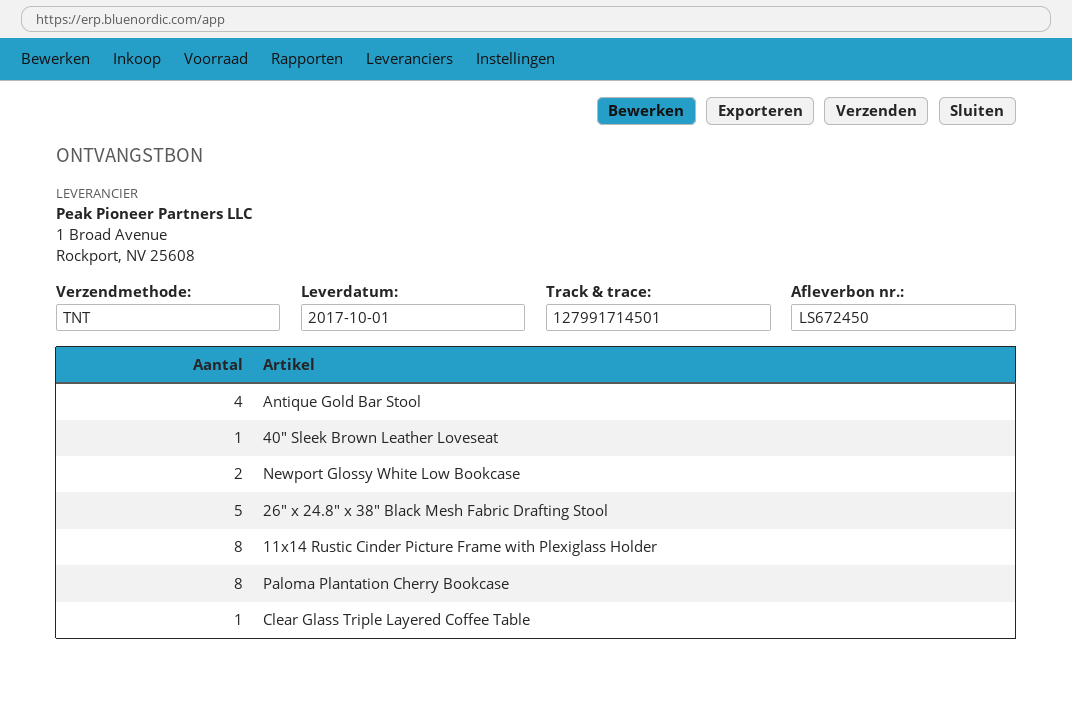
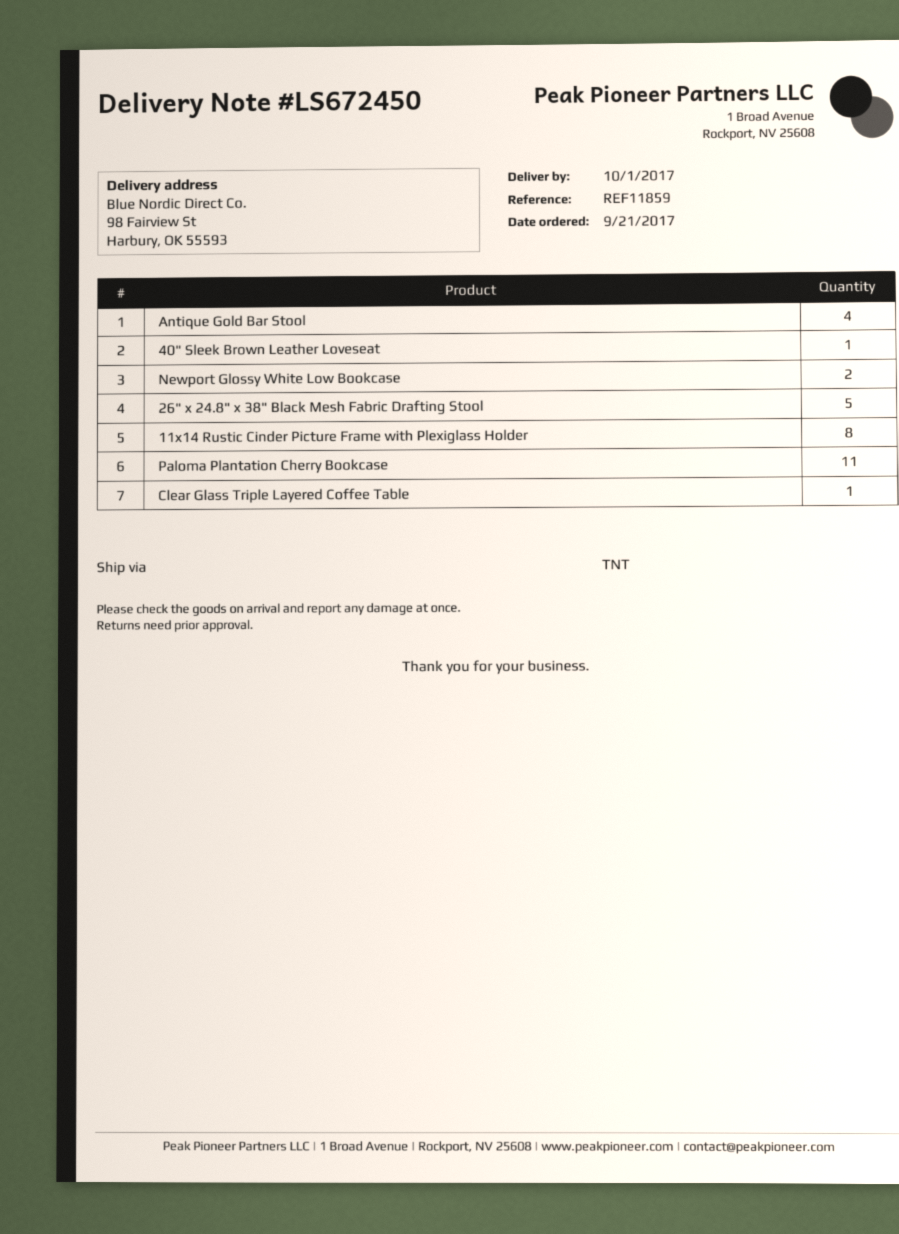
Paloma Plantation Cherry Bookcase: 8 -> 11

